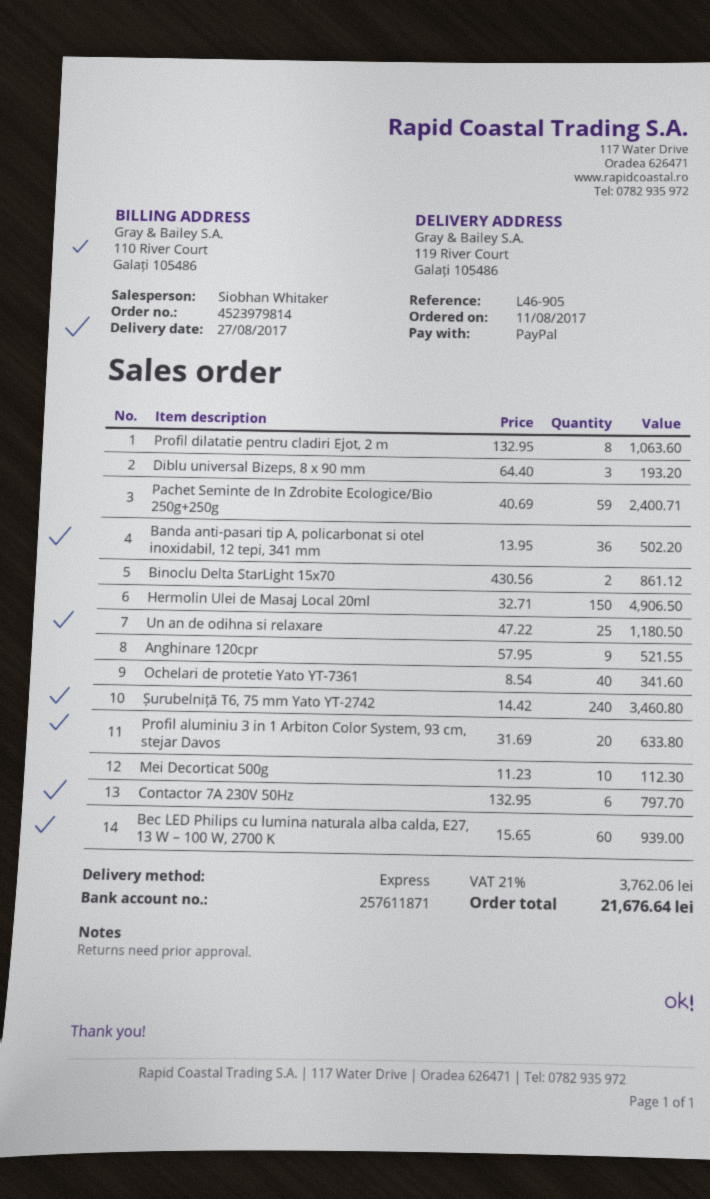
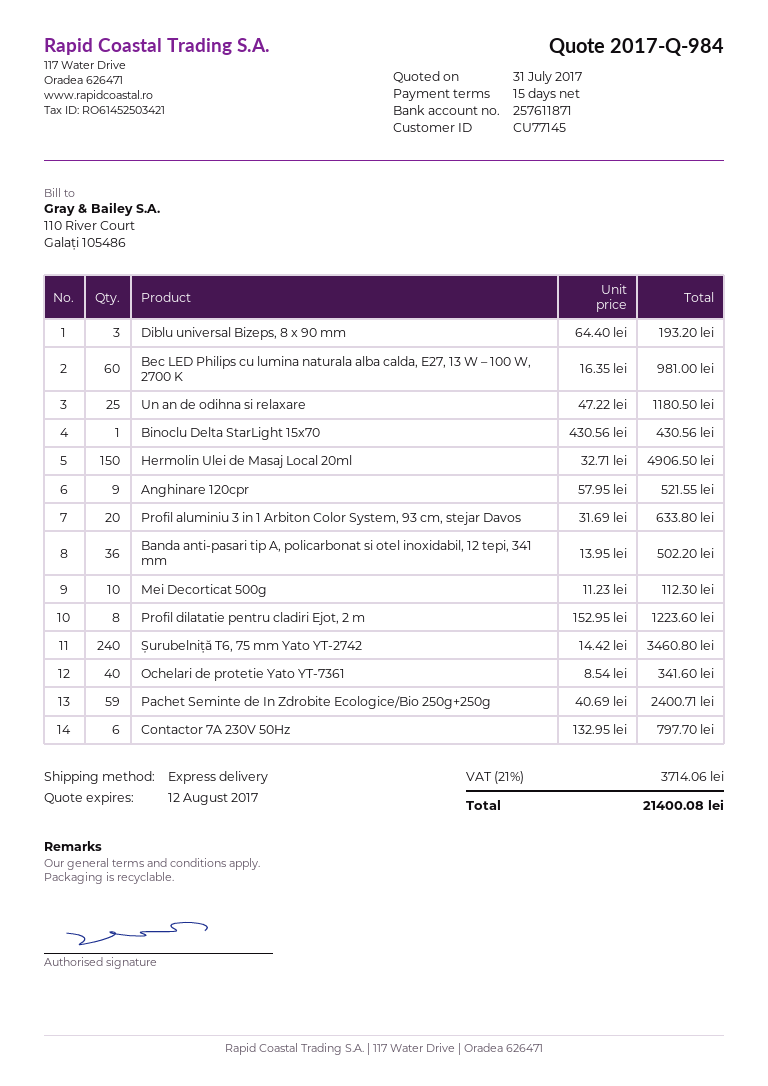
Profil dilatatie pentru cladiri Ejot, 2 m: 8 x 132.95 = 1063.60 -> 8 x 152.95 = 1223.60
Binoclu Delta StarLight 15x70: 2 x 430.56 = 861.12 -> 1 x 430.56 = 430.56
Bec LED Philips cu lumina naturala alba calda, E27, 13 W – 100 W, 2700 K: 60 x 15.65 = 939.00 -> 60 x 16.35 = 981.00
tax: 21% = 3762.06 -> 21% = 3714.06
total: 21676.64 -> 21400.08

